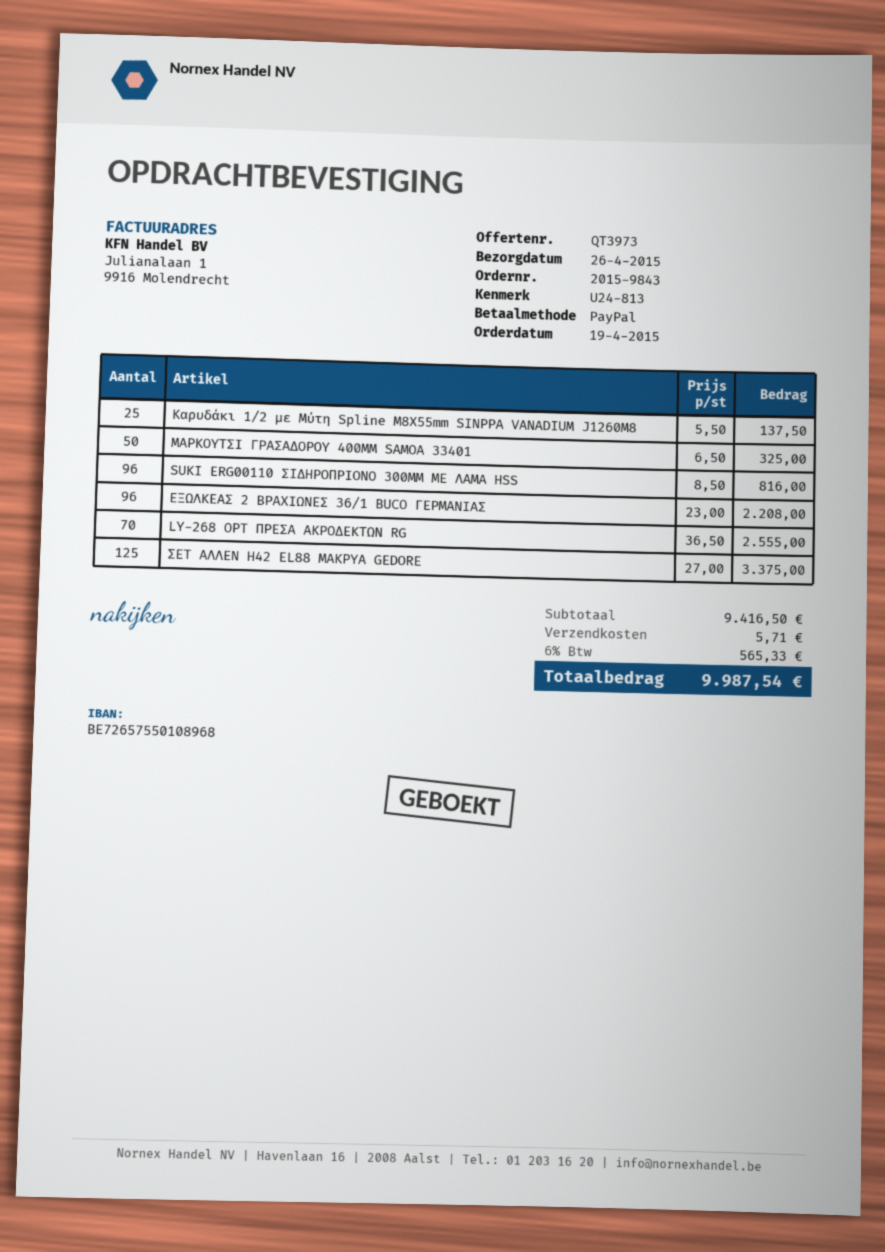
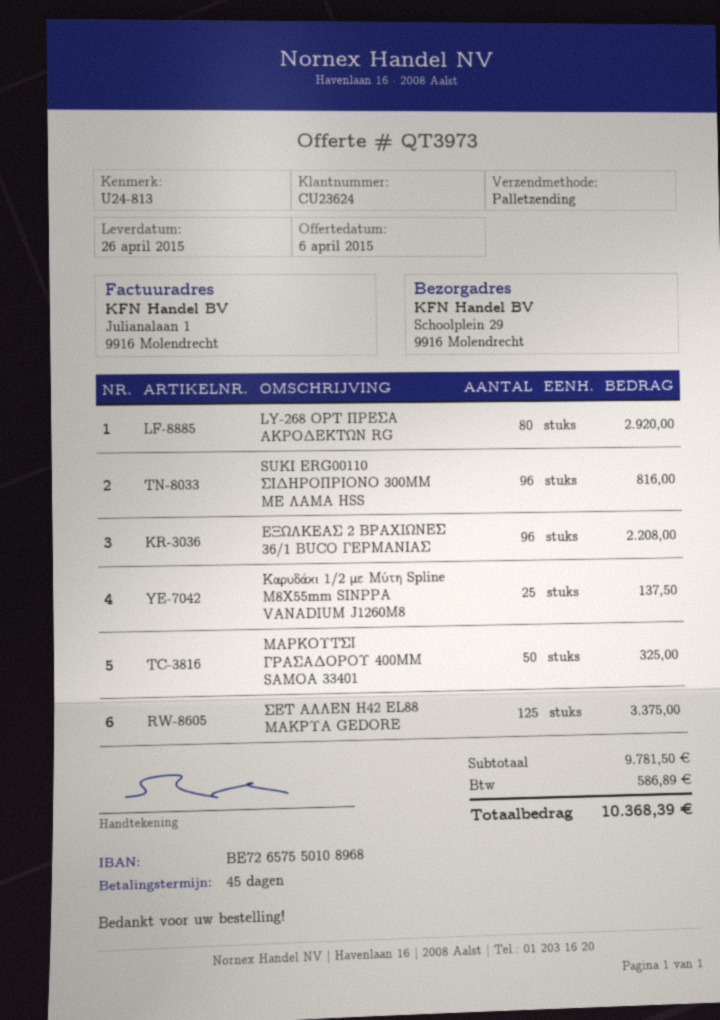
LY-268 OPT ΠΡΕΣΑ ΑΚΡΟΔΕΚΤΩΝ RG: 70 for 2555.00 -> 80 for 2920.00
subtotal: 9416.50 -> 9781.50
shipping: 5.71 -> none
tax: 565.33 -> 586.89
total: 9987.54 -> 10368.39

